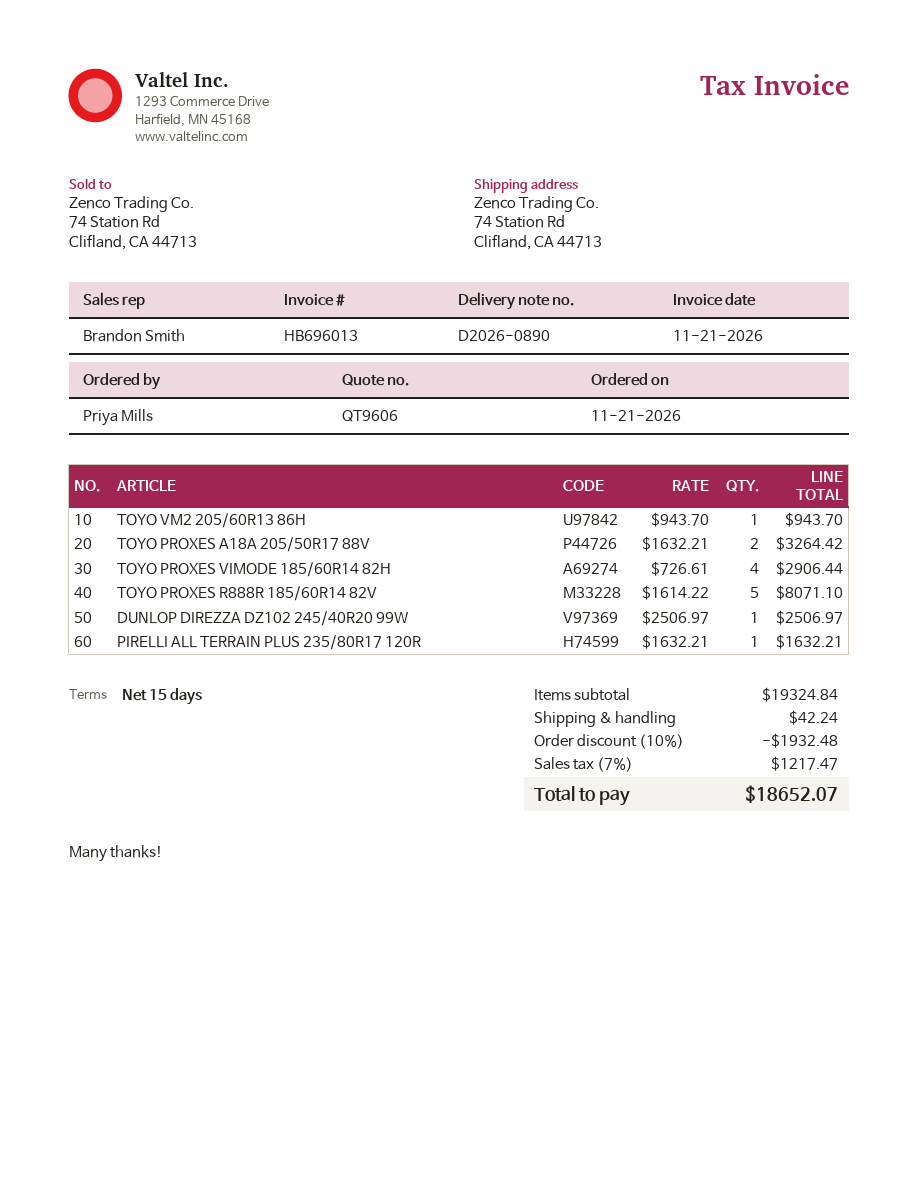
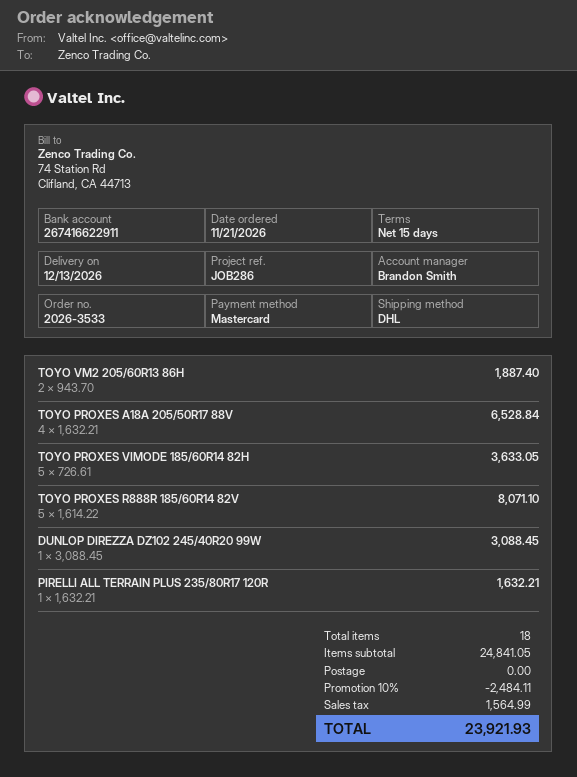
TOYO VM2 205/60R13 86H: 1 x 943.70 = 943.70 -> 2 x 943.70 = 1887.40
TOYO PROXES A18A 205/50R17 88V: 2 x 1632.21 = 3264.42 -> 4 x 1632.21 = 6528.84
TOYO PROXES VIMODE 185/60R14 82H: 4 x 726.61 = 2906.44 -> 5 x 726.61 = 3633.05
DUNLOP DIREZZA DZ102 245/40R20 99W: 1 x 2506.97 = 2506.97 -> 1 x 3088.45 = 3088.45
subtotal: 19324.84 -> 24841.05
discount: 10% = 1932.48 -> 10% = 2484.11
shipping: 42.24 -> 0.00
tax: 1217.47 -> 1564.99
total: 18652.07 -> 23921.93

